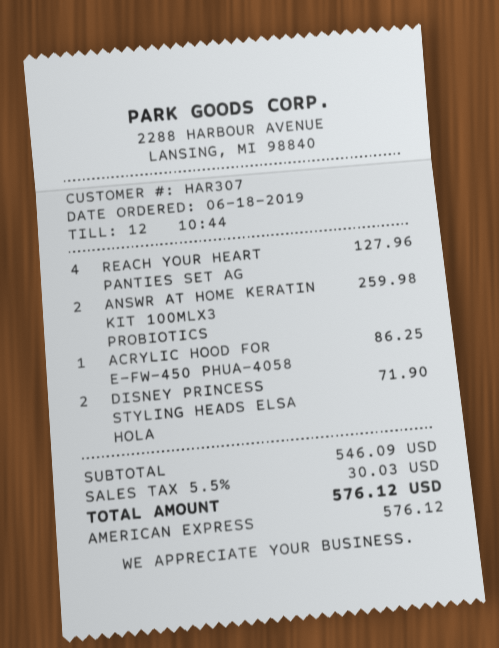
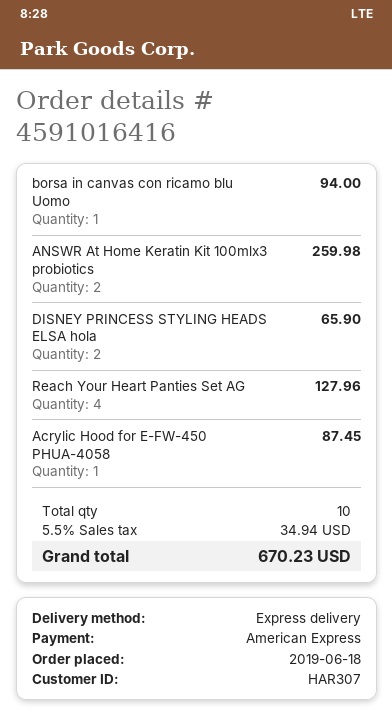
ACRYLIC HOOD FOR E-FW-450 PHUA-4058: 1 for 86.25 -> 1 for 87.45
DISNEY PRINCESS STYLING HEADS ELSA HOLA: 2 for 71.90 -> 2 for 65.90
borsa in canvas con ricamo blu Uomo: none -> 1 for 94.00
tax: 5.5% = 30.03 -> 5.5% = 34.94
total: 576.12 -> 670.23

